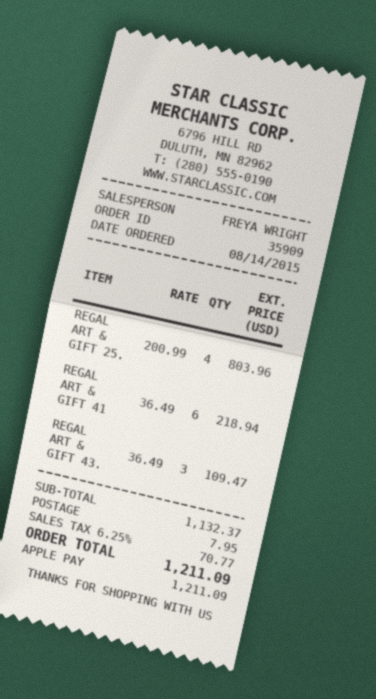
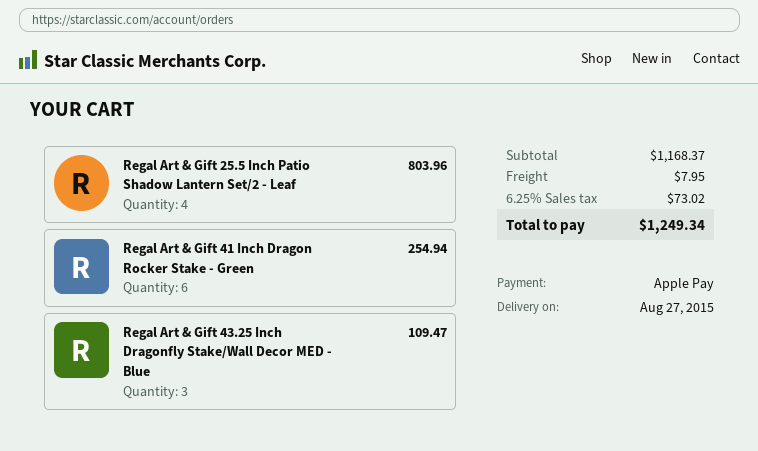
REGAL ART & GIFT 41: 6 for 218.94 -> 6 for 254.94
subtotal: 1132.37 -> 1168.37
tax: 6.25% = 70.77 -> 6.25% = 73.02
total: 1211.09 -> 1249.34

